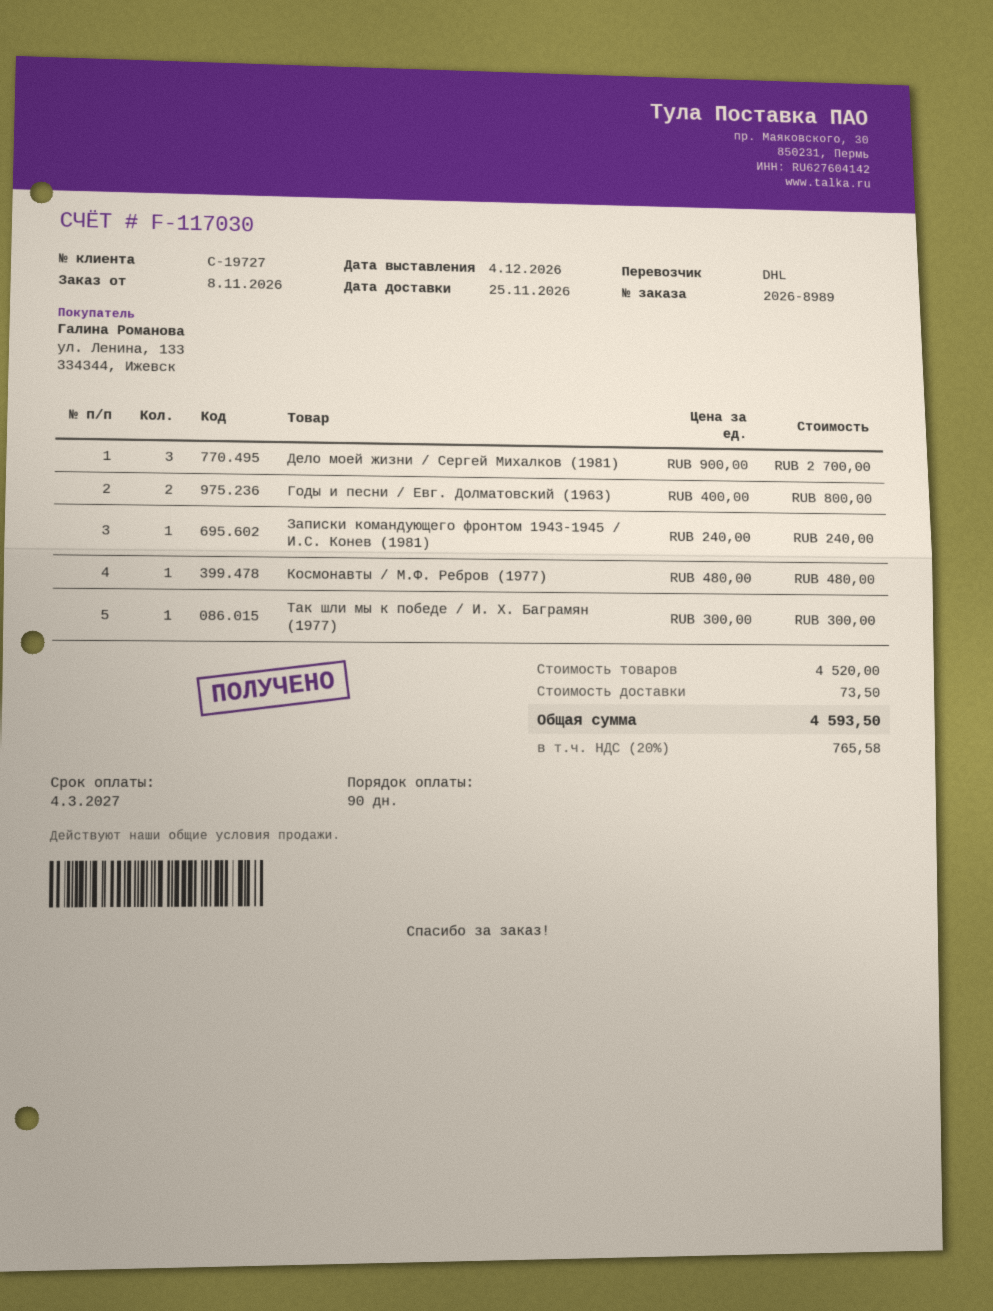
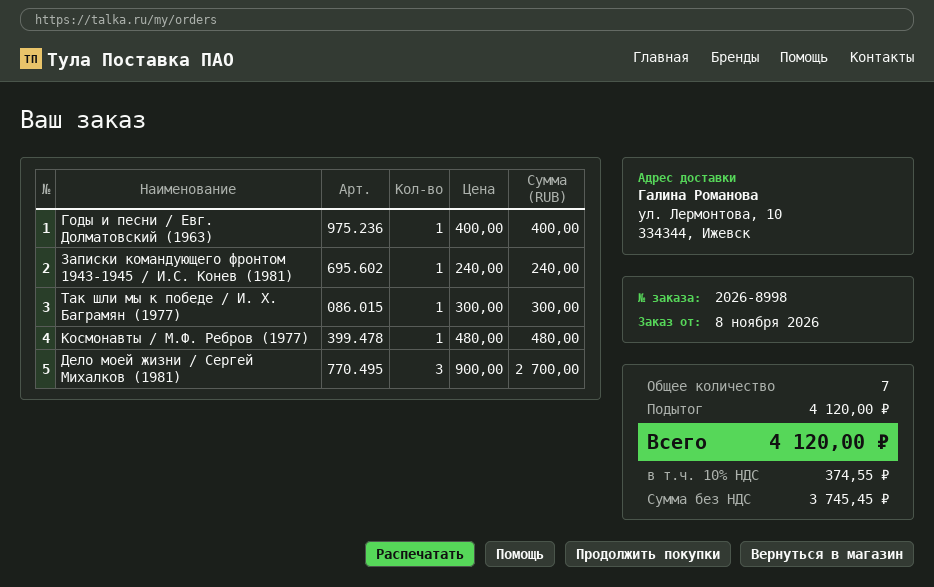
order number: 2026-8989 -> 2026-8998
Годы и песни / Евг. Долматовский (1963): 2 x 400.00 = 800.00 -> 1 x 400.00 = 400.00
subtotal: 4520.00 -> 4120.00
shipping: 73.50 -> none
tax: 20% = 765.58 -> 10% = 374.55
total: 4593.50 -> 4120.00

